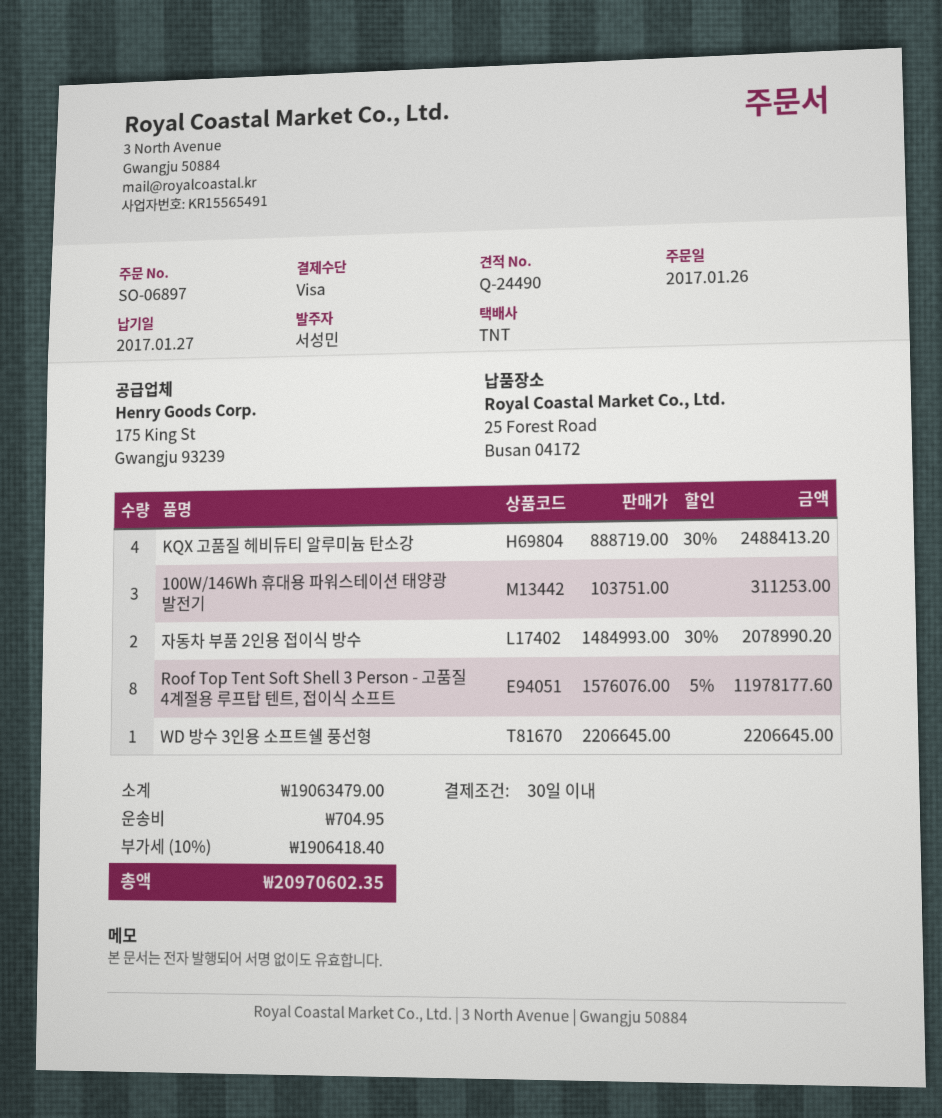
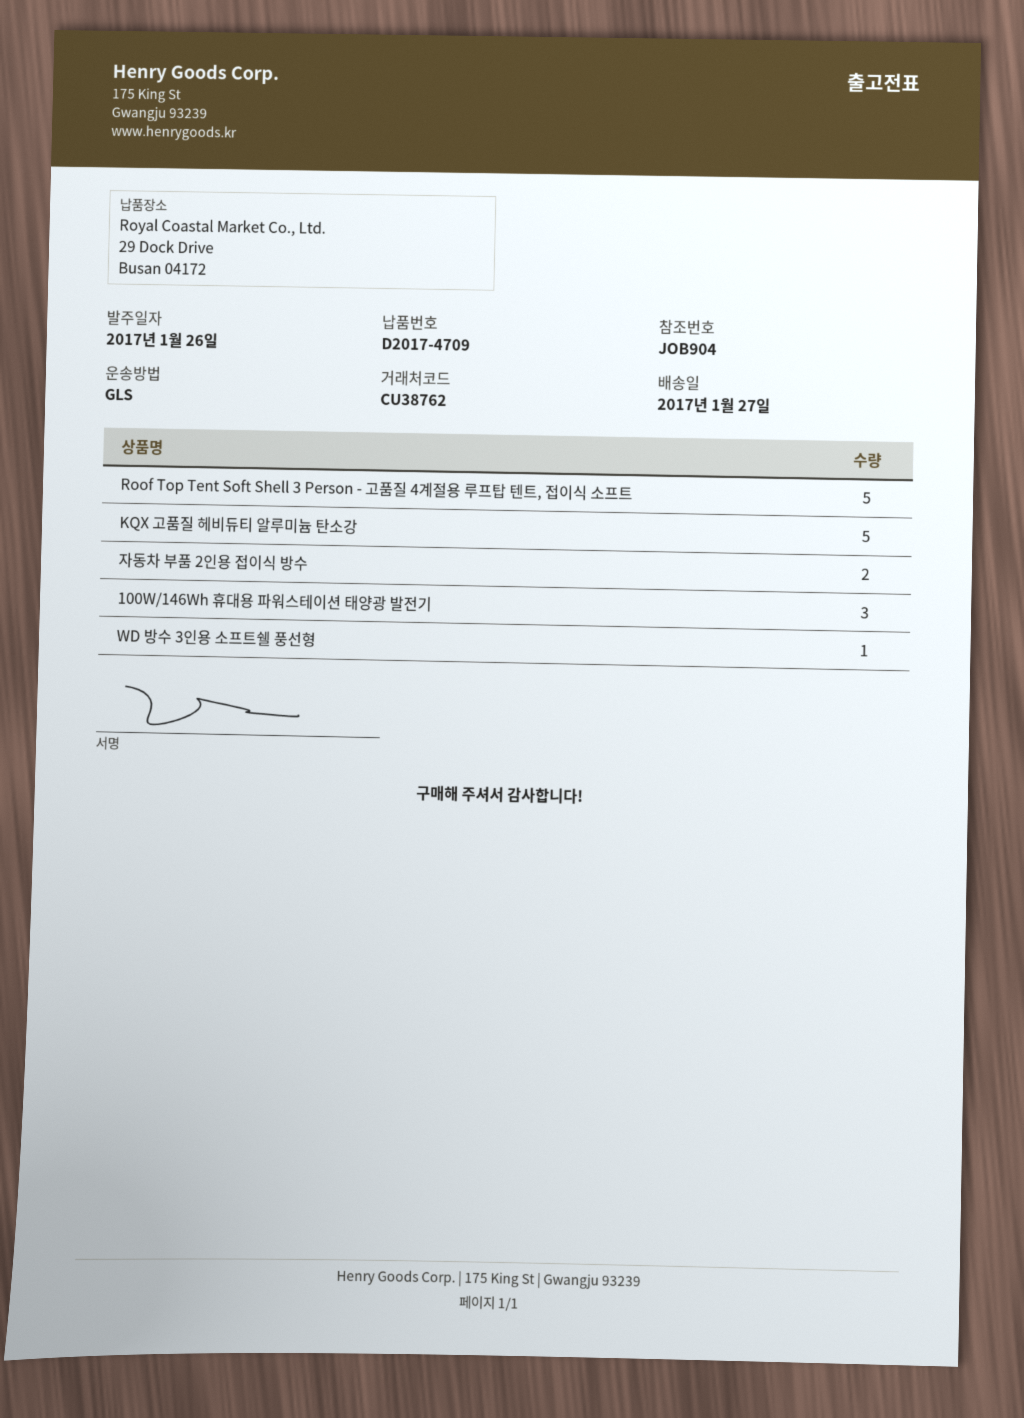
shipping method: TNT -> GLS
ship to: 25 Forest Road, Busan 04172 -> 29 Dock Drive, Busan 04172
KQX 고품질 헤비듀티 알루미늄 탄소강: 4 -> 5
Roof Top Tent Soft Shell 3 Person - 고품질 4계절용 루프탑 텐트, 접이식 소프트: 8 -> 5

